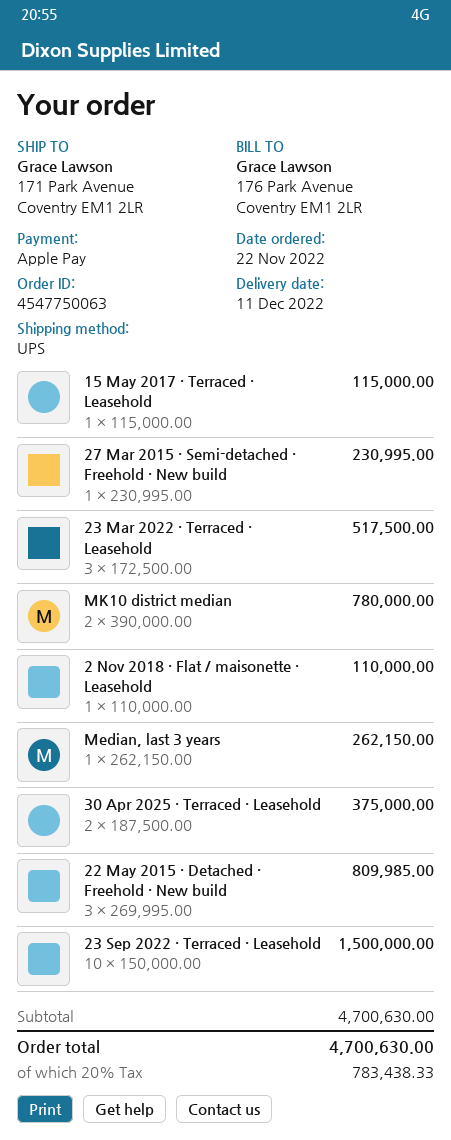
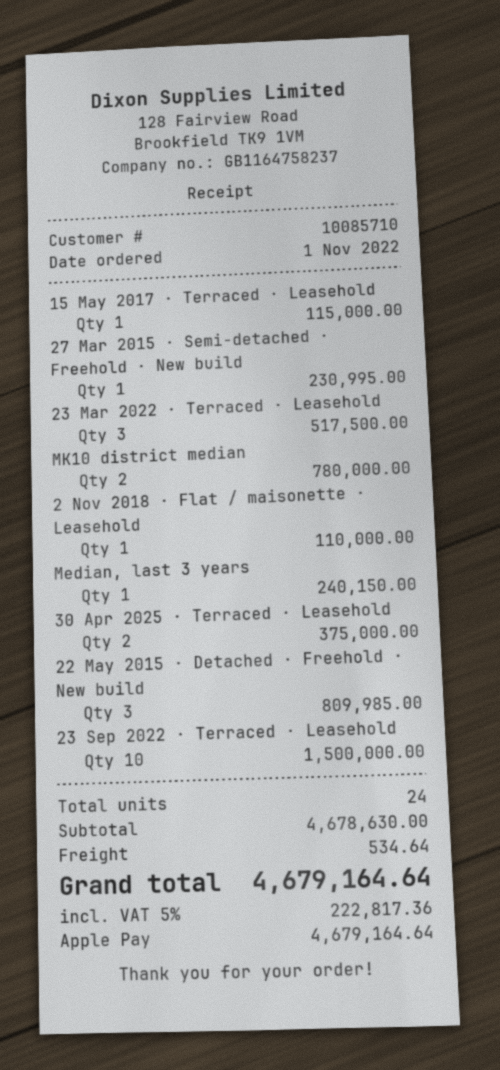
order date: 2022-11-22 -> 2022-11-01
Median, last 3 years: 1 for 262150.00 -> 1 for 240150.00
subtotal: 4700630.00 -> 4678630.00
shipping: none -> 534.64
tax: 20% = 783438.33 -> 5% = 222817.36
total: 4700630.00 -> 4679164.64

